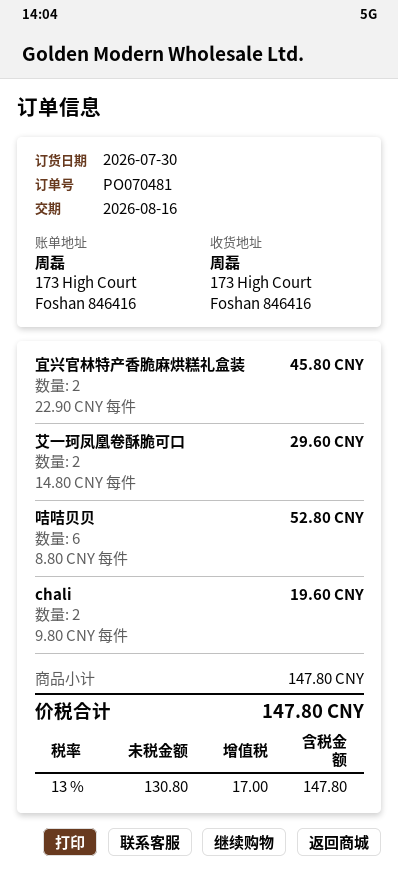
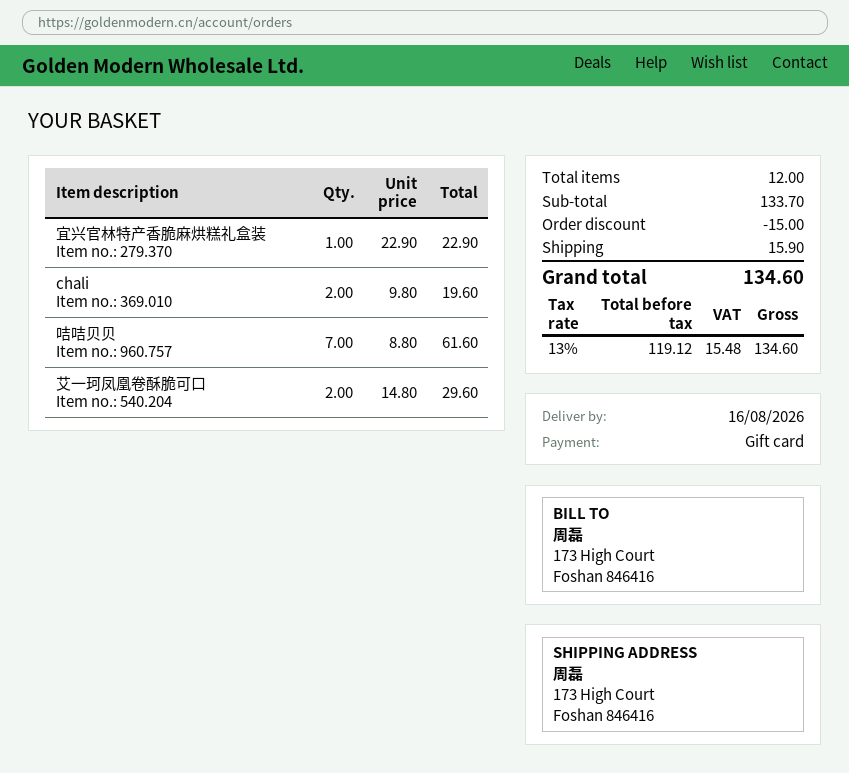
宜兴官林特产香脆麻烘糕礼盒装: 2 x 22.90 = 45.80 -> 1 x 22.90 = 22.90
咭咭贝贝: 6 x 8.80 = 52.80 -> 7 x 8.80 = 61.60
subtotal: 147.80 -> 133.70
discount: none -> 15.00
shipping: none -> 15.90
net: 130.80 -> 119.12
tax: 13% = 17.00 -> 13% = 15.48
total: 147.80 -> 134.60

